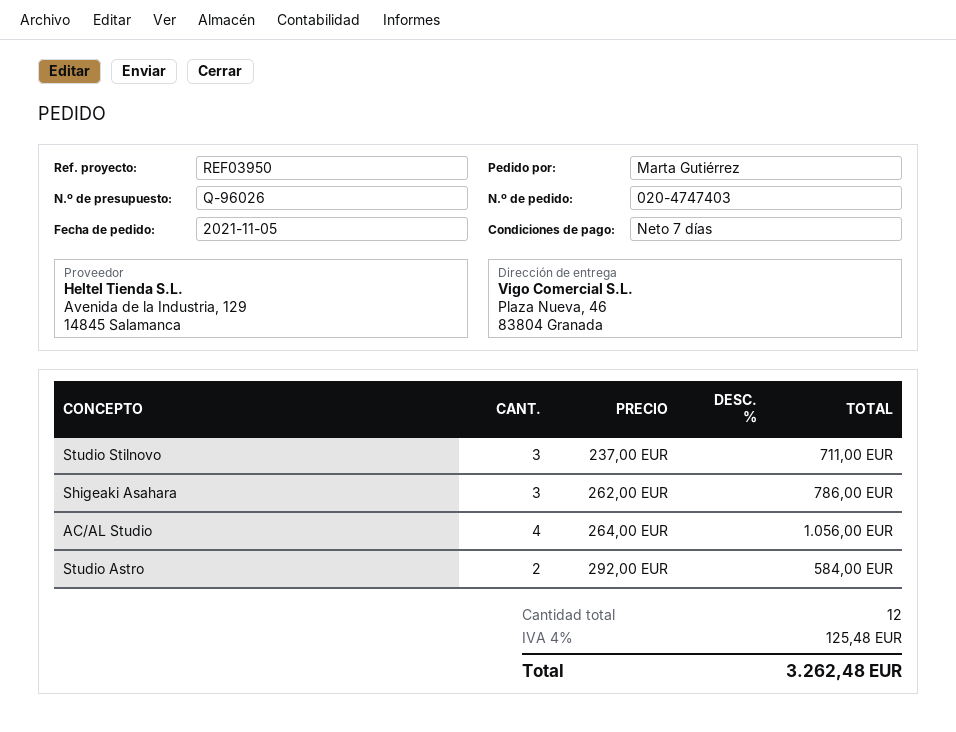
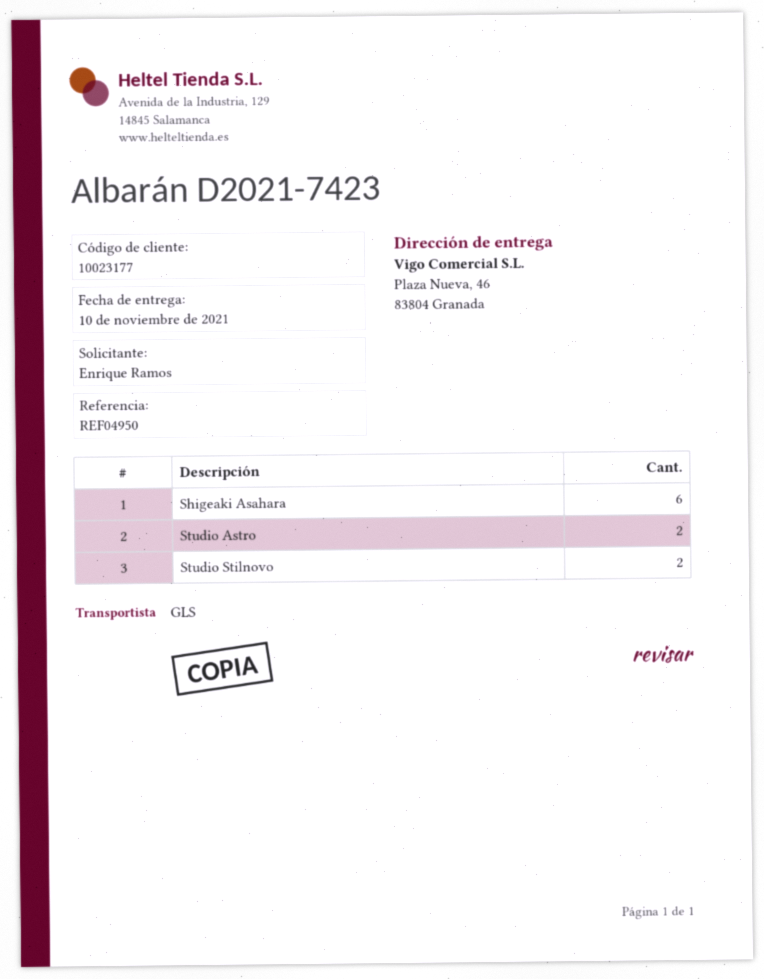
reference: REF03950 -> REF04950
ordered by: Marta Gutiérrez -> Enrique Ramos
Studio Stilnovo: 3 -> 2
Shigeaki Asahara: 3 -> 6
AC/AL Studio: 4 -> none

